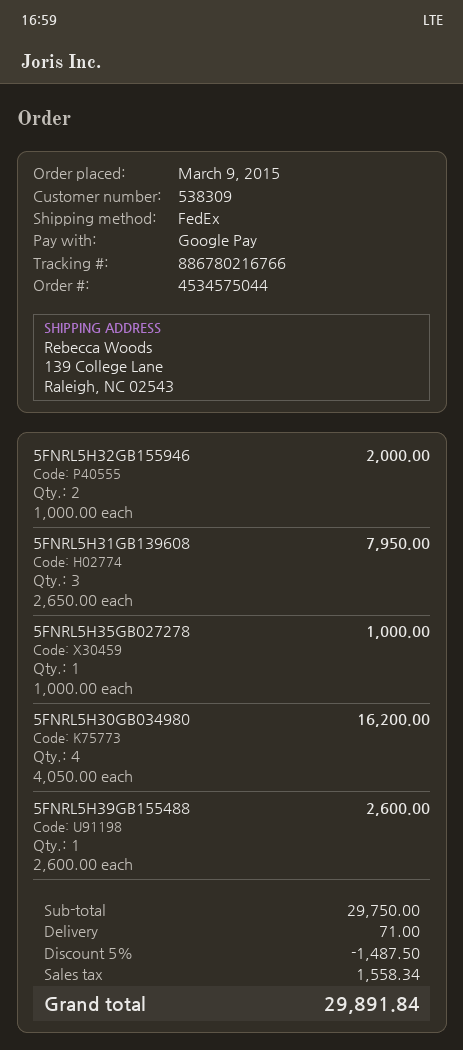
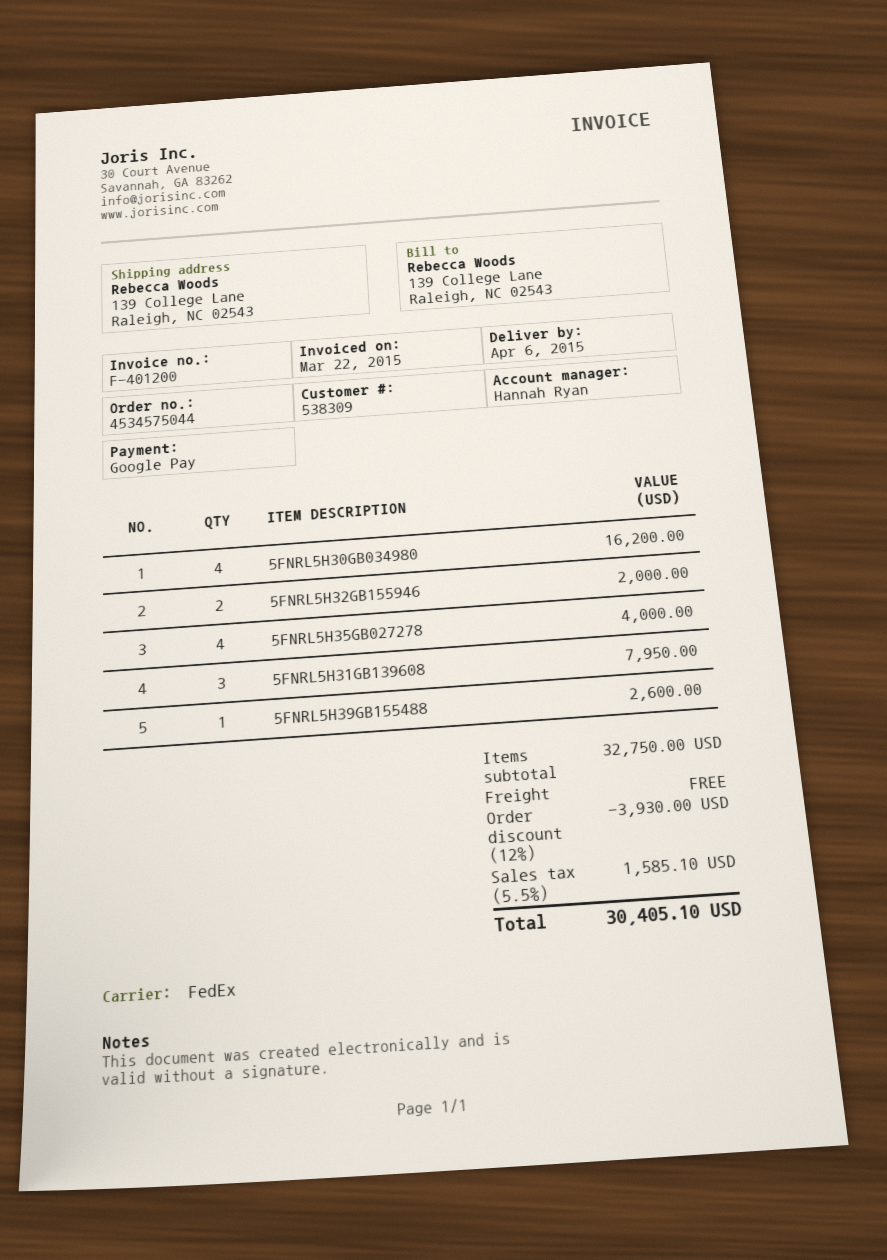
5FNRL5H35GB027278: 1 for 1000.00 -> 4 for 4000.00
subtotal: 29750.00 -> 32750.00
discount: 5% = 1487.50 -> 12% = 3930.00
shipping: 71.00 -> 0.00
tax: 1558.34 -> 1585.10
total: 29891.84 -> 30405.10

